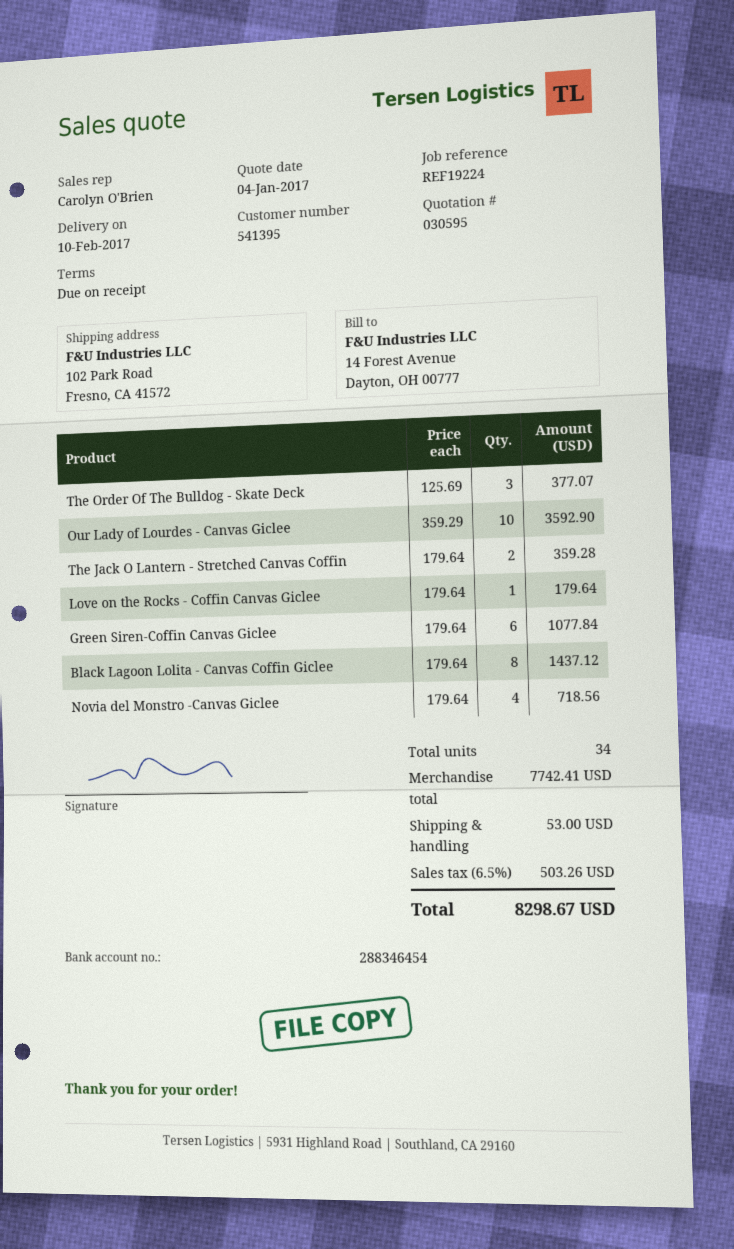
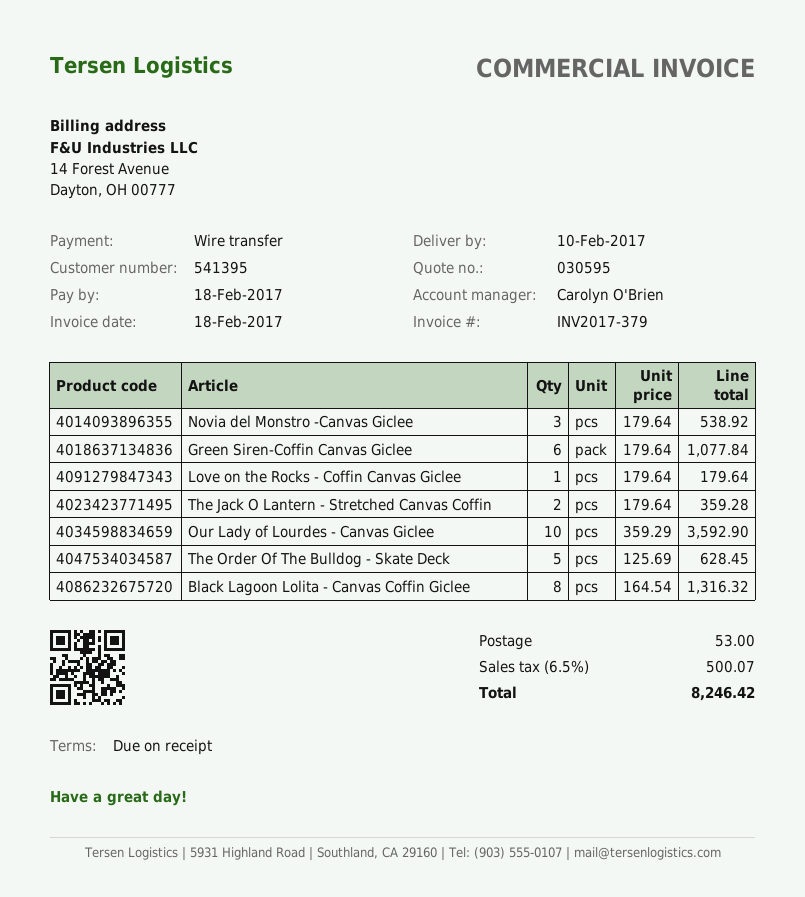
The Order Of The Bulldog - Skate Deck: 3 x 125.69 = 377.07 -> 5 x 125.69 = 628.45
Black Lagoon Lolita - Canvas Coffin Giclee: 8 x 179.64 = 1437.12 -> 8 x 164.54 = 1316.32
Novia del Monstro -Canvas Giclee: 4 x 179.64 = 718.56 -> 3 x 179.64 = 538.92
tax: 6.5% = 503.26 -> 6.5% = 500.07
total: 8298.67 -> 8246.42

